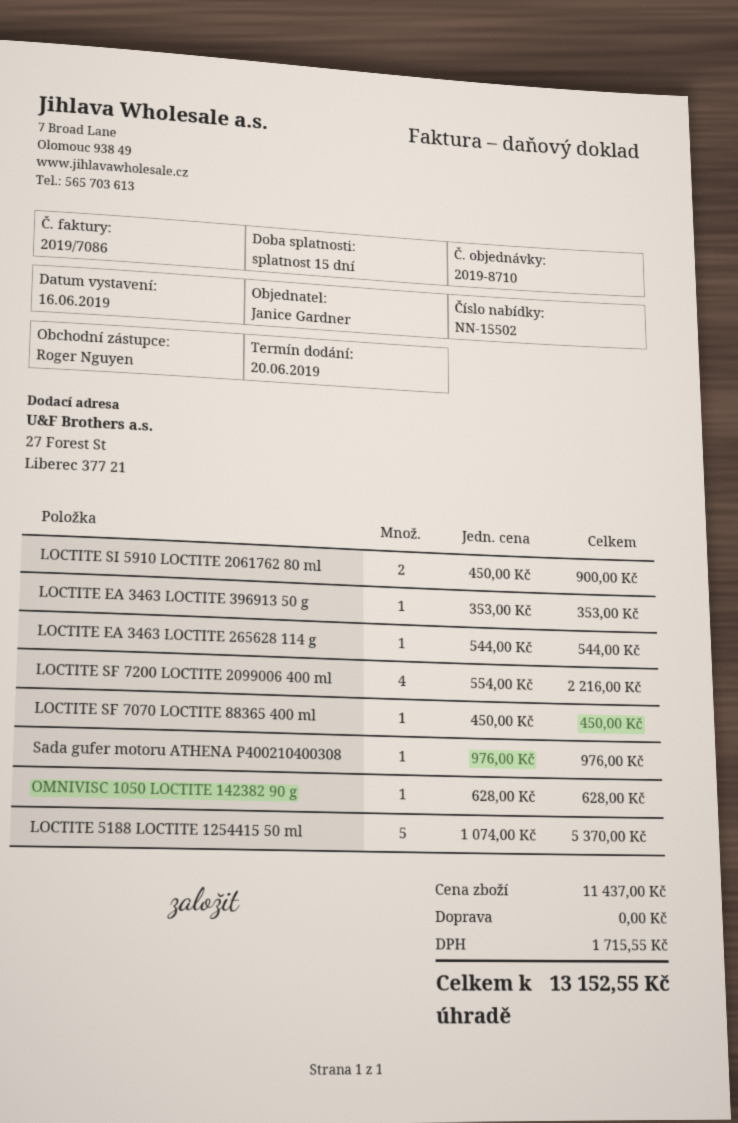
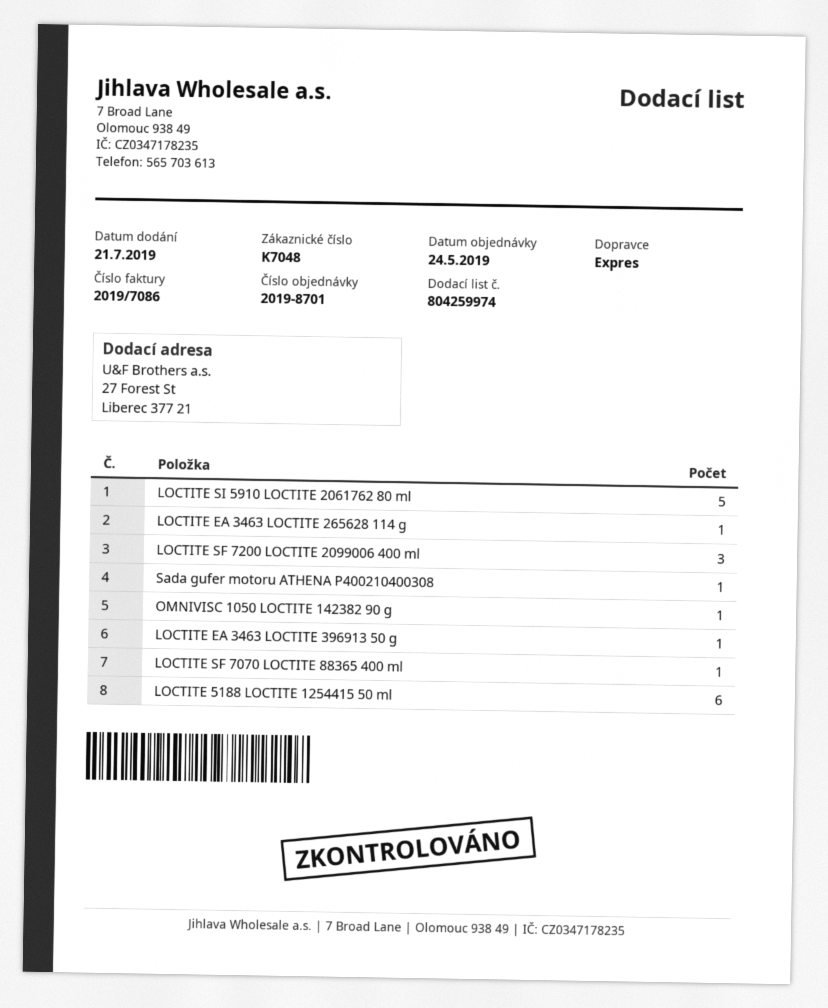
order number: 2019-8710 -> 2019-8701
delivery date: 2019-06-20 -> 2019-07-21
LOCTITE SI 5910 LOCTITE 2061762 80 ml: 2 -> 5
LOCTITE SF 7200 LOCTITE 2099006 400 ml: 4 -> 3
LOCTITE 5188 LOCTITE 1254415 50 ml: 5 -> 6

